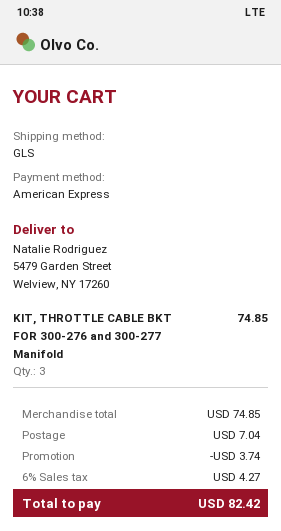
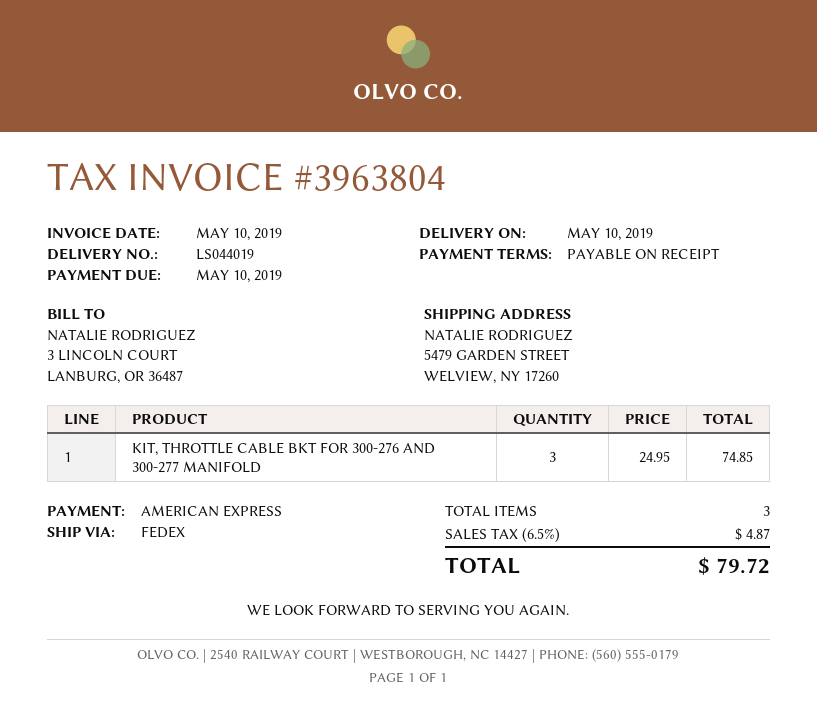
shipping method: GLS -> FedEx
discount: 3.74 -> none
shipping: 7.04 -> none
tax: 6% = 4.27 -> 6.5% = 4.87
total: 82.42 -> 79.72

